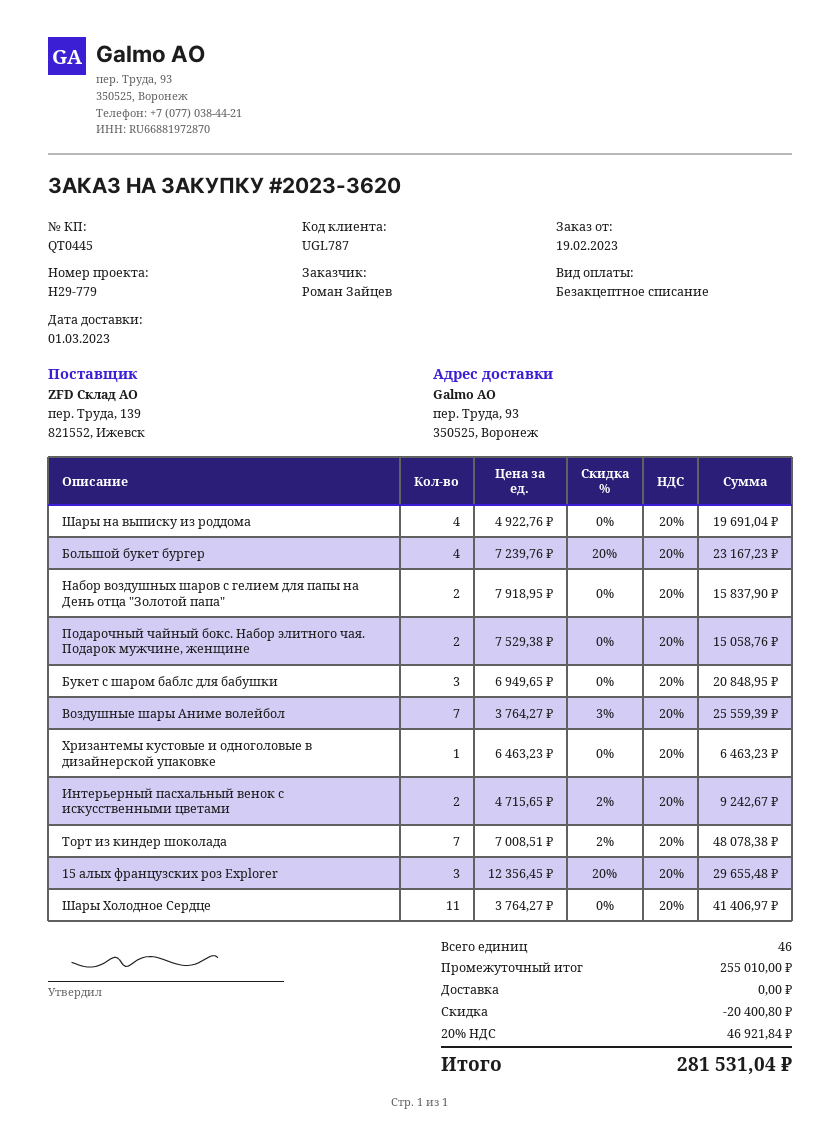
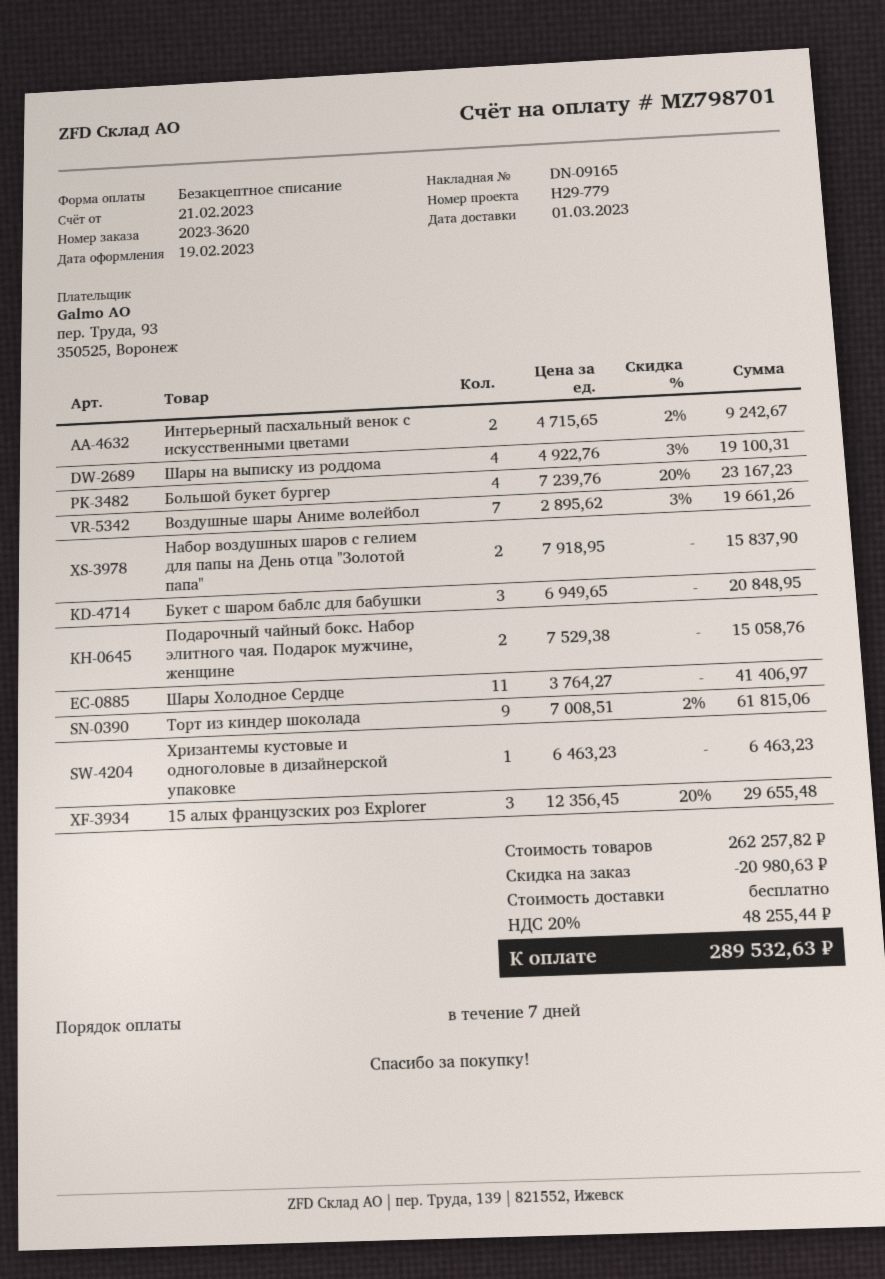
Шары на выписку из роддома: 4 x 4922.76 = 19691.04 -> 4 x 4922.76 - 3% = 19100.31
Воздушные шары Аниме волейбол: 7 x 3764.27 - 3% = 25559.39 -> 7 x 2895.62 - 3% = 19661.26
Торт из киндер шоколада: 7 x 7008.51 - 2% = 48078.38 -> 9 x 7008.51 - 2% = 61815.06
subtotal: 255010.00 -> 262257.82
discount: 20400.80 -> 20980.63
tax: 20% = 46921.84 -> 20% = 48255.44
total: 281531.04 -> 289532.63

